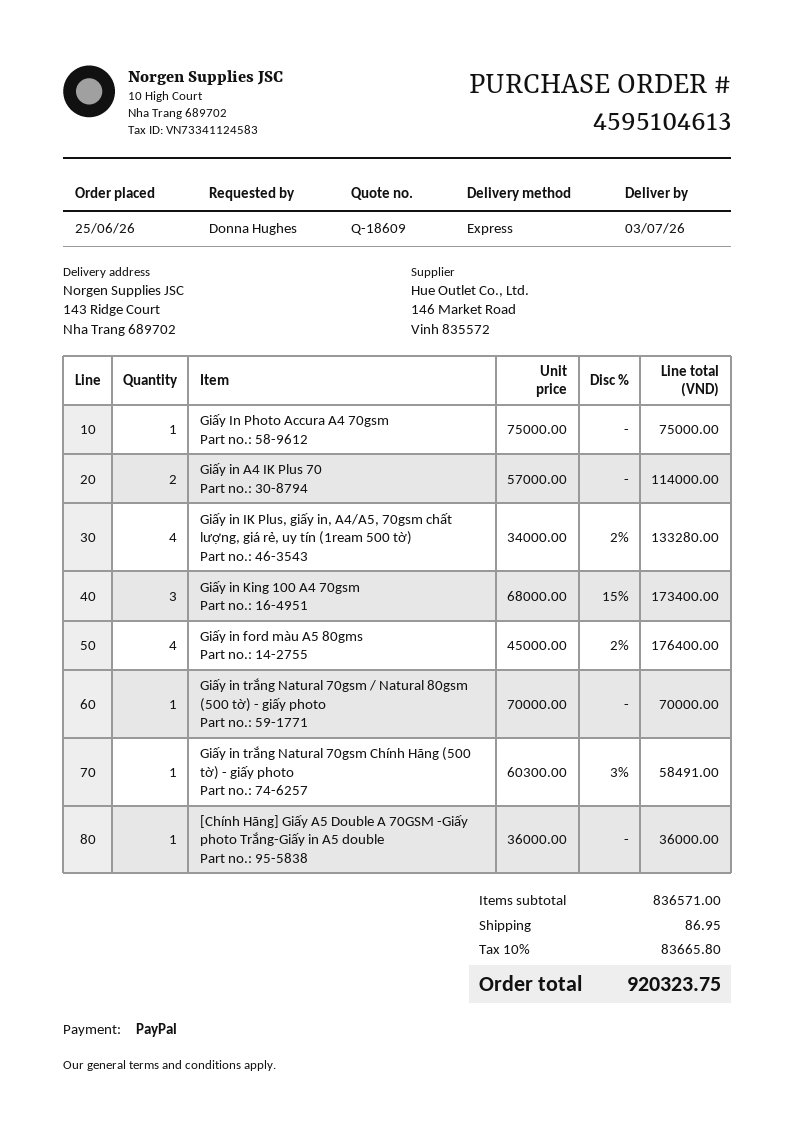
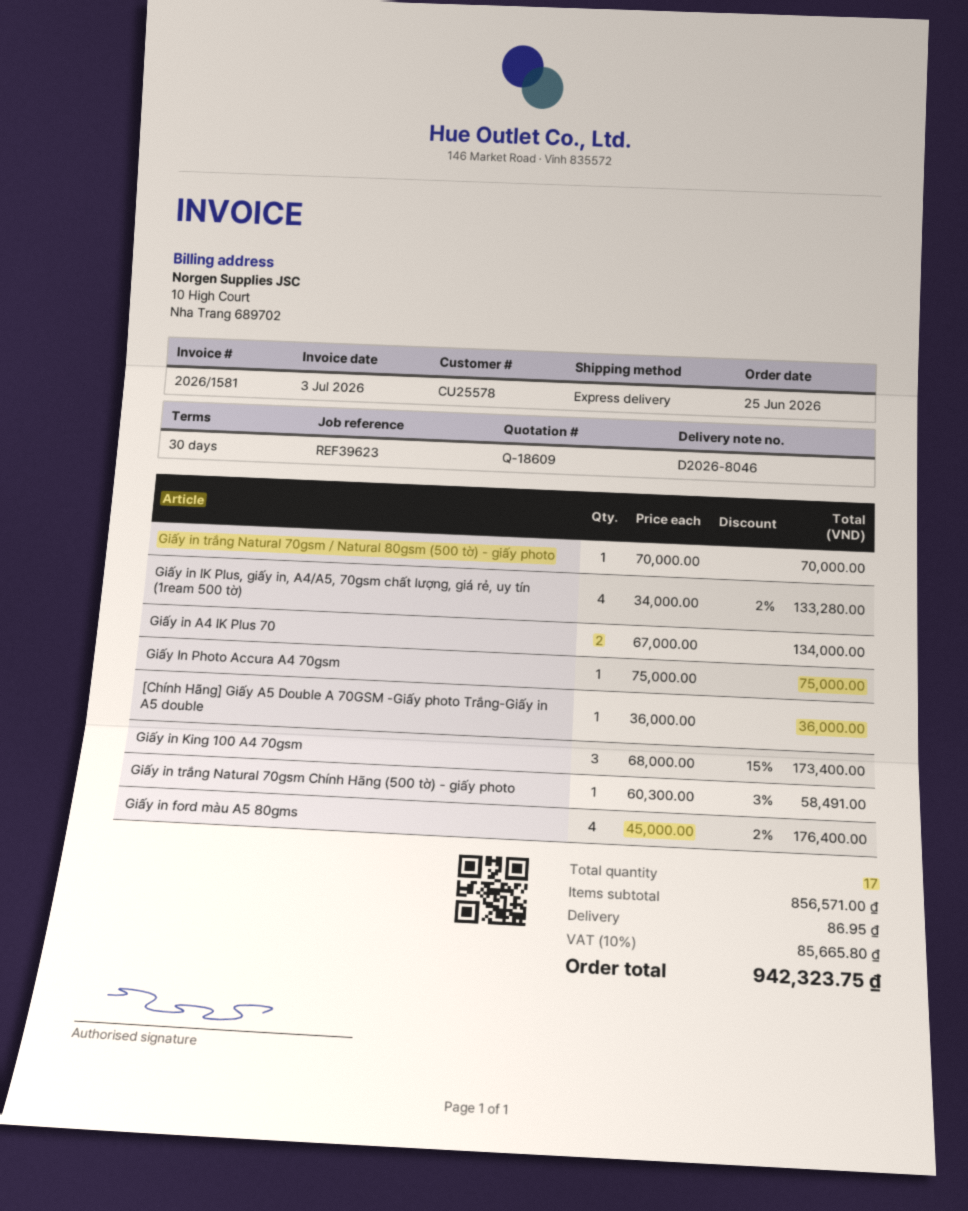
Giấy in A4 IK Plus 70: 2 x 57000.00 = 114000.00 -> 2 x 67000.00 = 134000.00
subtotal: 836571.00 -> 856571.00
tax: 10% = 83665.80 -> 10% = 85665.80
total: 920323.75 -> 942323.75

